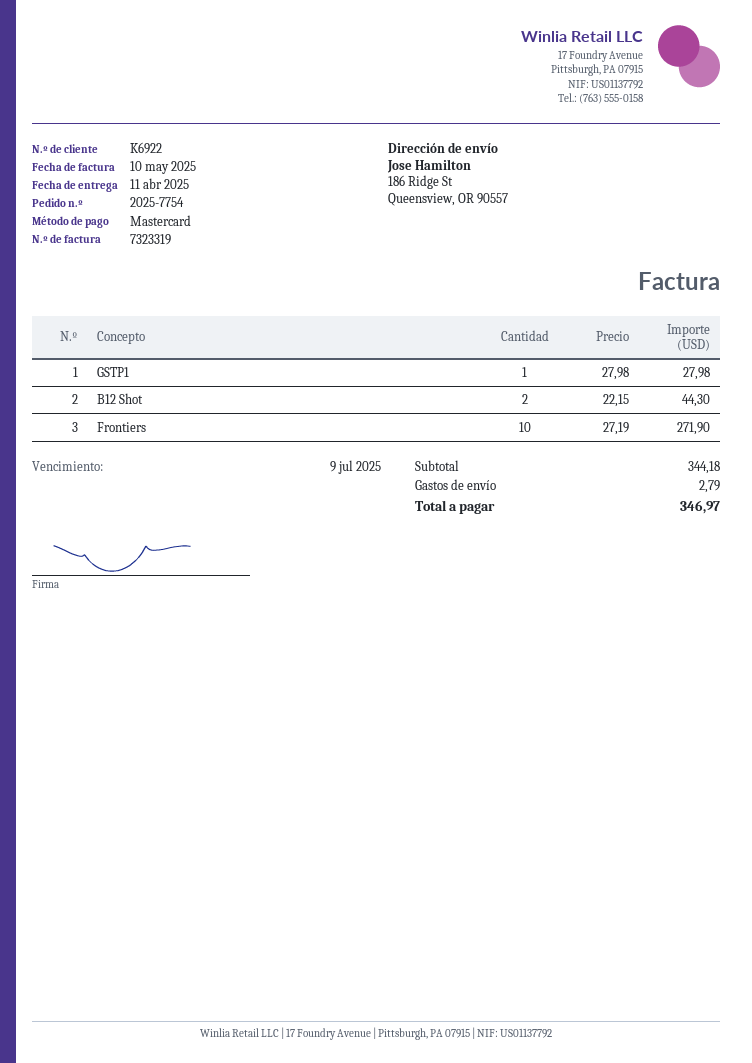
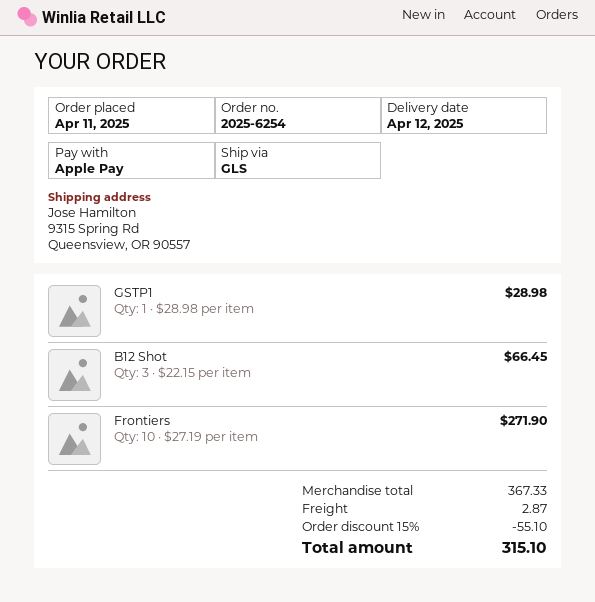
order number: 2025-7754 -> 2025-6254
delivery date: 2025-04-11 -> 2025-04-12
payment method: Mastercard -> Apple Pay
ship to: 186 Ridge St, Queensview, OR 90557 -> 9315 Spring Rd, Queensview, OR 90557
GSTP1: 1 x 27.98 = 27.98 -> 1 x 28.98 = 28.98
B12 Shot: 2 x 22.15 = 44.30 -> 3 x 22.15 = 66.45
subtotal: 344.18 -> 367.33
discount: none -> 15% = 55.10
shipping: 2.79 -> 2.87
total: 346.97 -> 315.10

